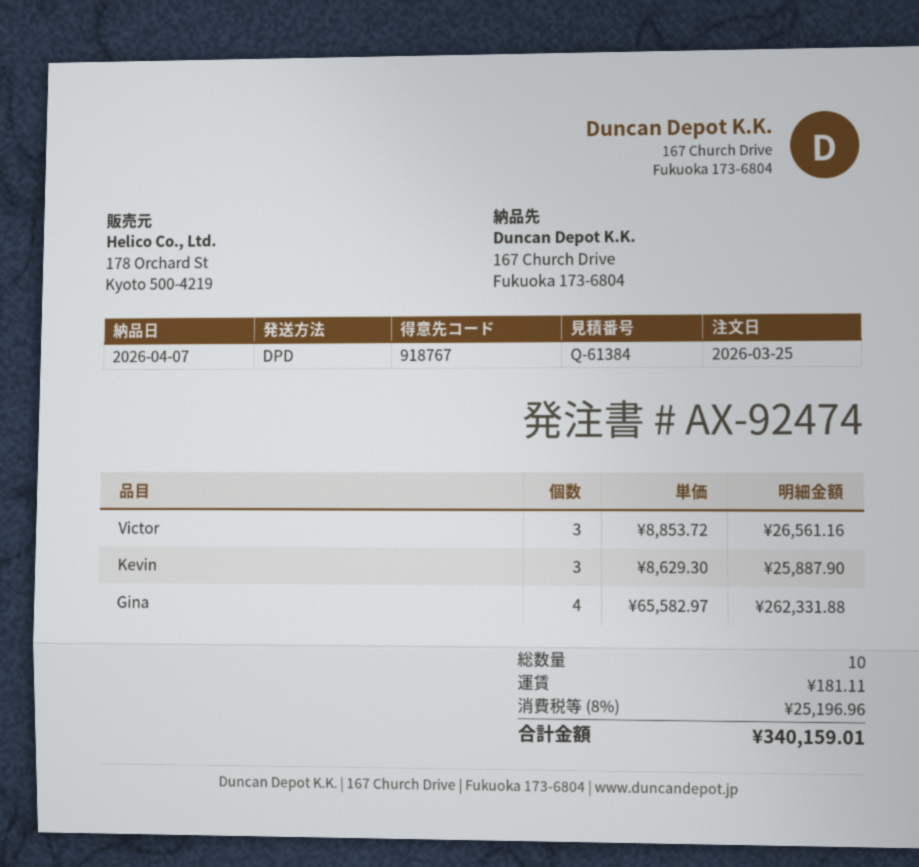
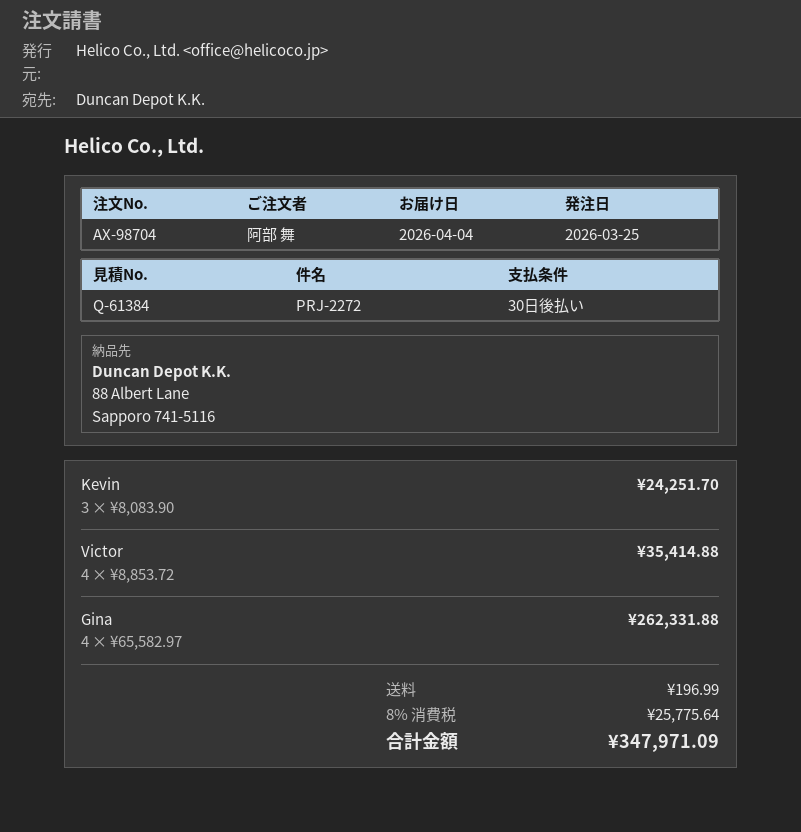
order number: AX-92474 -> AX-98704
delivery date: 2026-04-07 -> 2026-04-04
ship to: 167 Church Drive, Fukuoka 173-6804 -> 88 Albert Lane, Sapporo 741-5116
Victor: 3 x 8853.72 = 26561.16 -> 4 x 8853.72 = 35414.88
Kevin: 3 x 8629.30 = 25887.90 -> 3 x 8083.90 = 24251.70
shipping: 181.11 -> 196.99
tax: 8% = 25196.96 -> 8% = 25775.64
total: 340159.01 -> 347971.09

